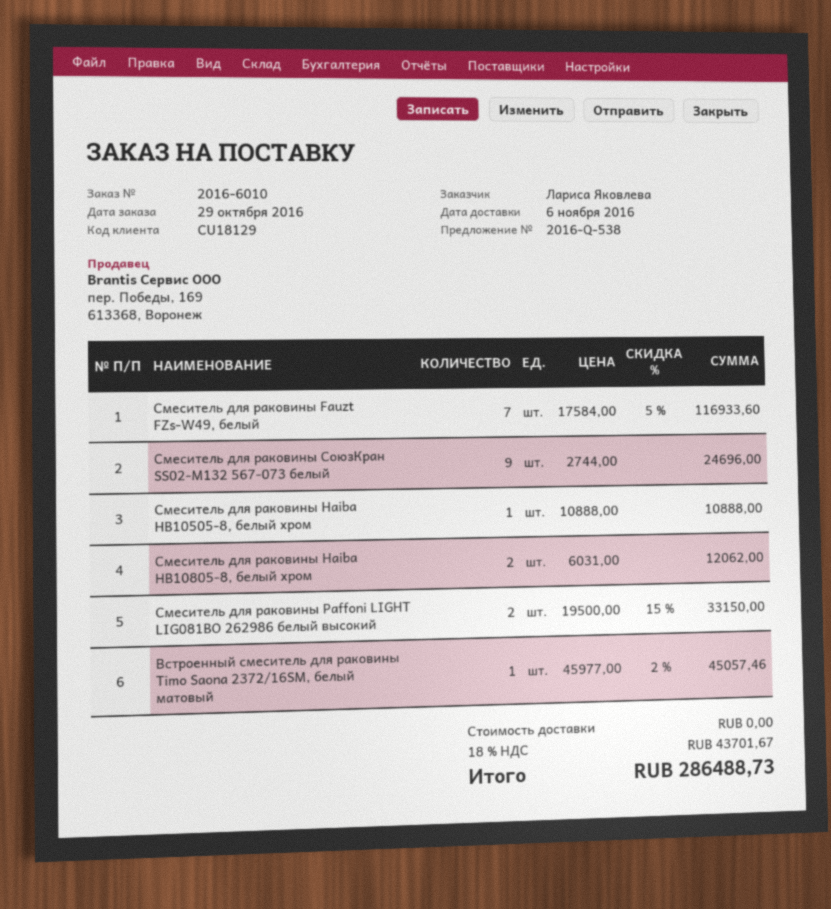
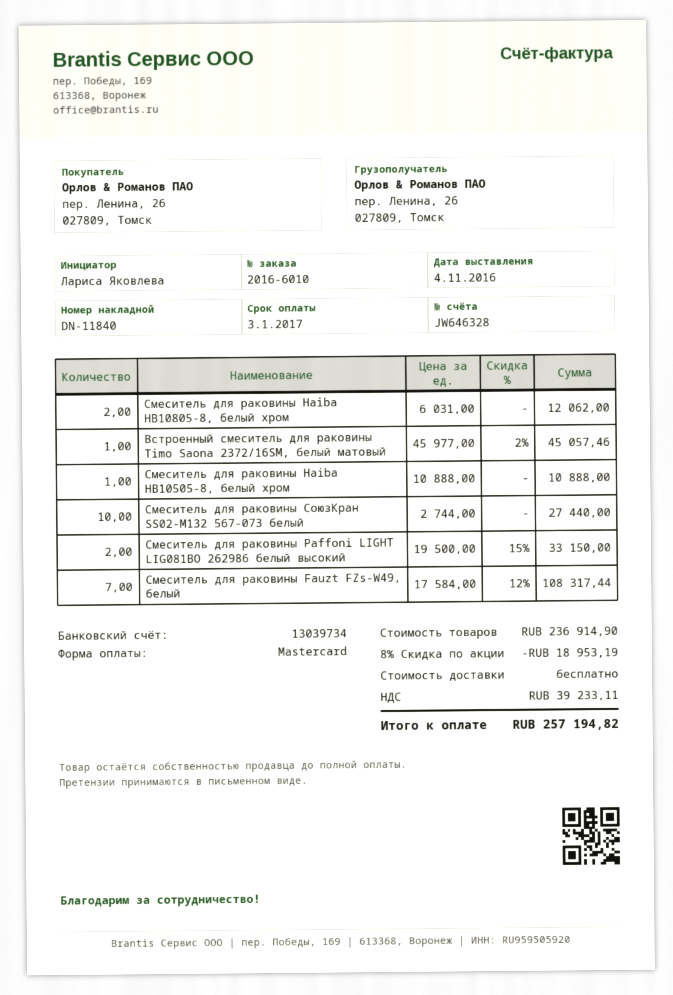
Смеситель для раковины Fauzt FZs-W49, белый: 7 x 17584.00 - 5% = 116933.60 -> 7 x 17584.00 - 12% = 108317.44
Смеситель для раковины СоюзКран SS02-M132 567-073 белый: 9 x 2744.00 = 24696.00 -> 10 x 2744.00 = 27440.00
discount: none -> 8% = 18953.19
tax: 43701.67 -> 39233.11
total: 286488.73 -> 257194.82

